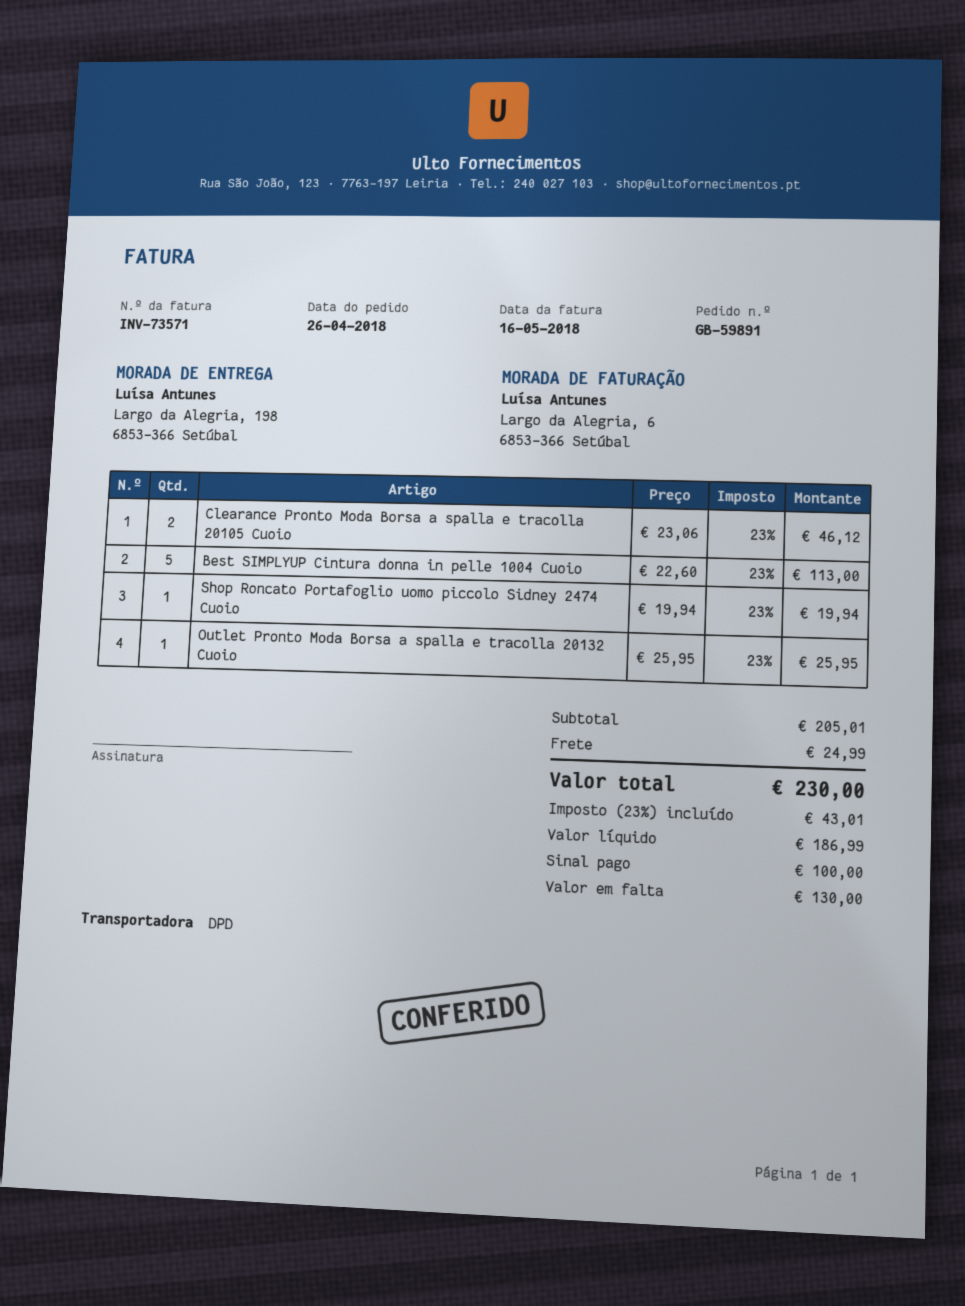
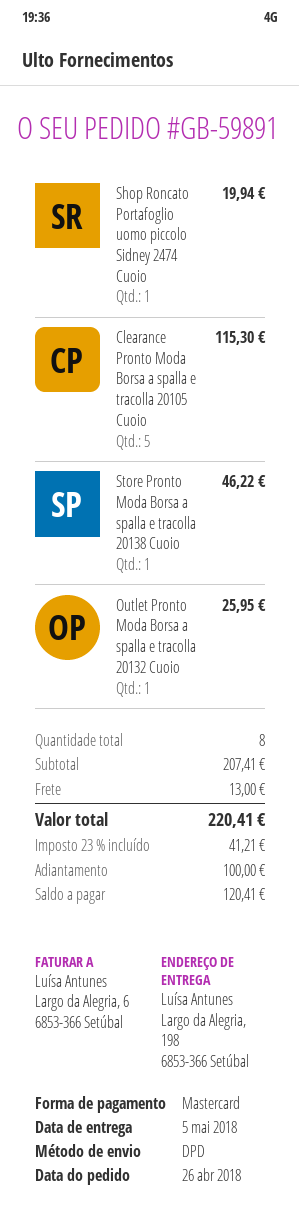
Clearance Pronto Moda Borsa a spalla e tracolla 20105 Cuoio: 2 for 46.12 -> 5 for 115.30
Best SIMPLYUP Cintura donna in pelle 1004 Cuoio: 5 for 113.00 -> none
Store Pronto Moda Borsa a spalla e tracolla 20138 Cuoio: none -> 1 for 46.22
subtotal: 205.01 -> 207.41
shipping: 24.99 -> 13.00
tax: 23% = 43.01 -> 23% = 41.21
total: 230.00 -> 220.41
balance: 130.00 -> 120.41

